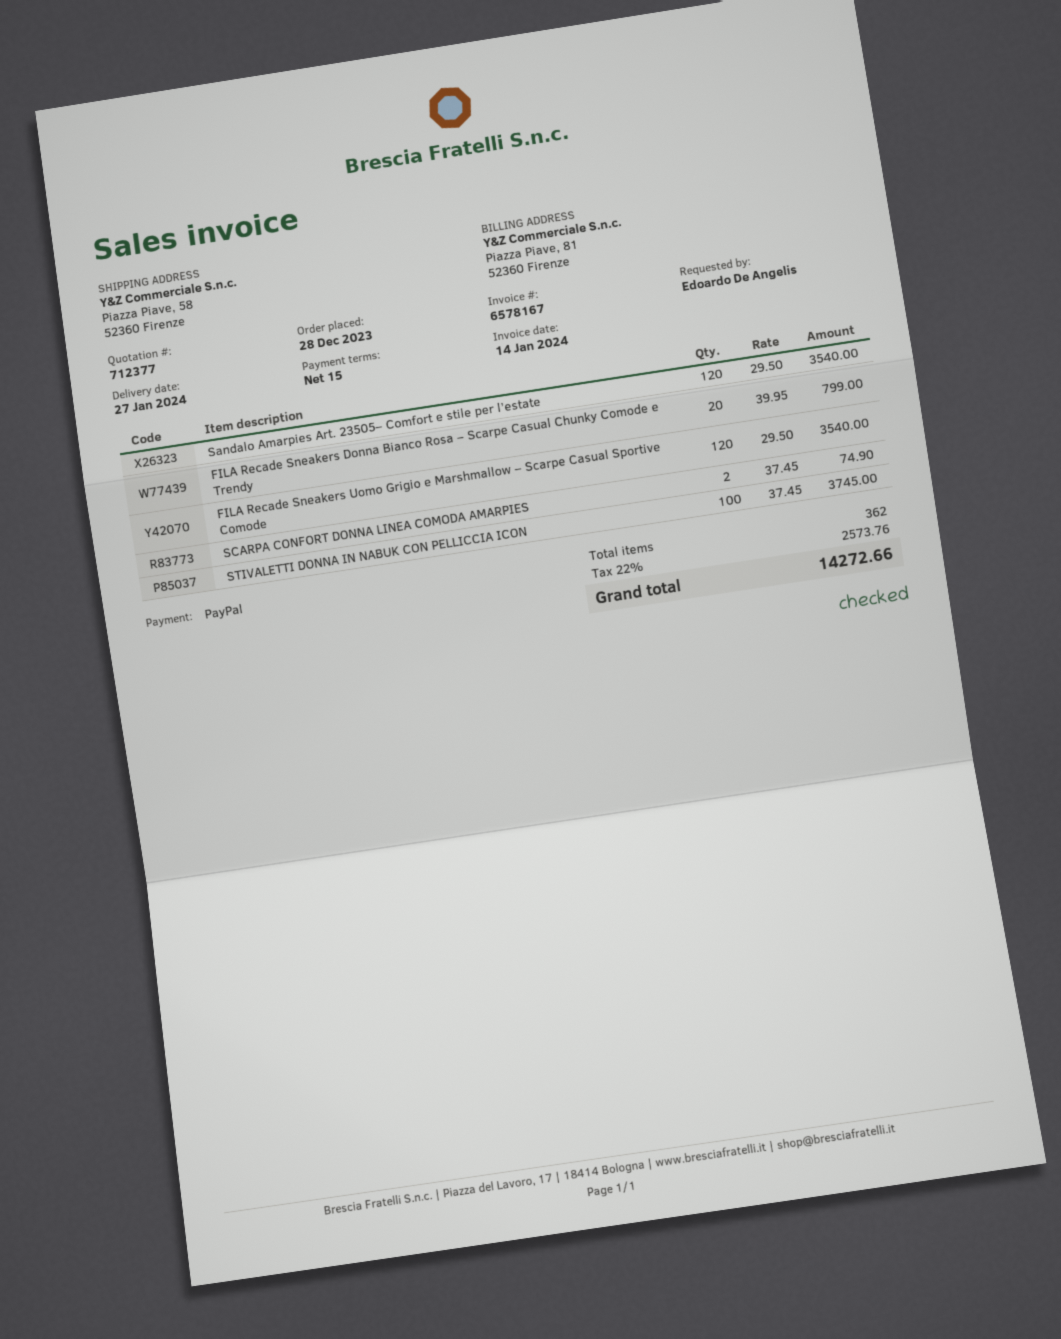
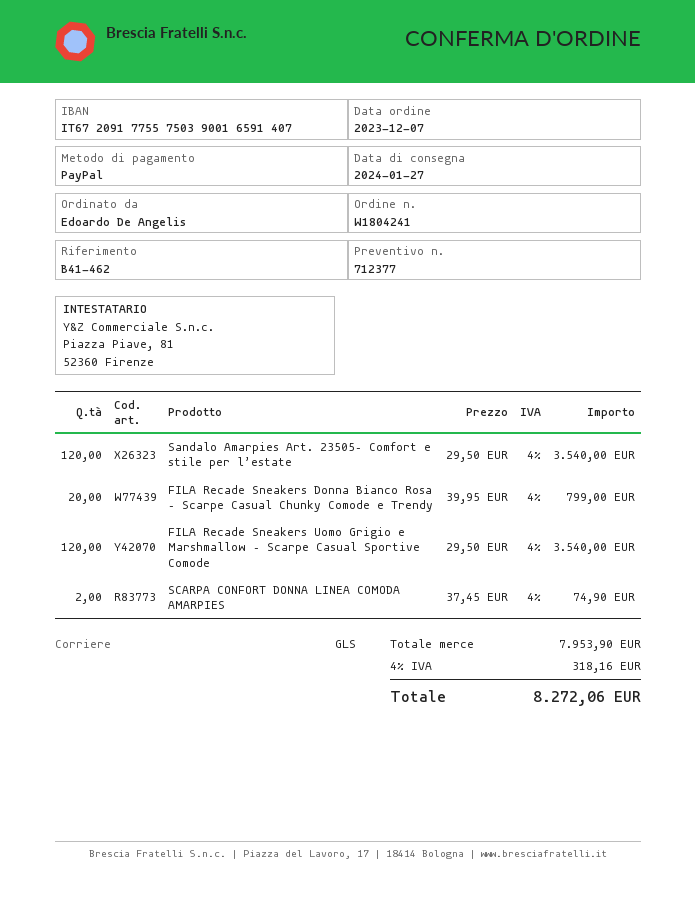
order date: 2023-12-28 -> 2023-12-07
STIVALETTI DONNA IN NABUK CON PELLICCIA ICON: 100 x 37.45 = 3745.00 -> none
tax: 22% = 2573.76 -> 4% = 318.16
total: 14272.66 -> 8272.06

